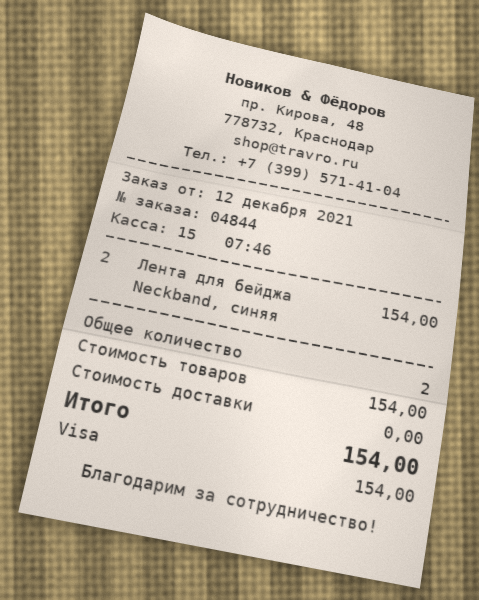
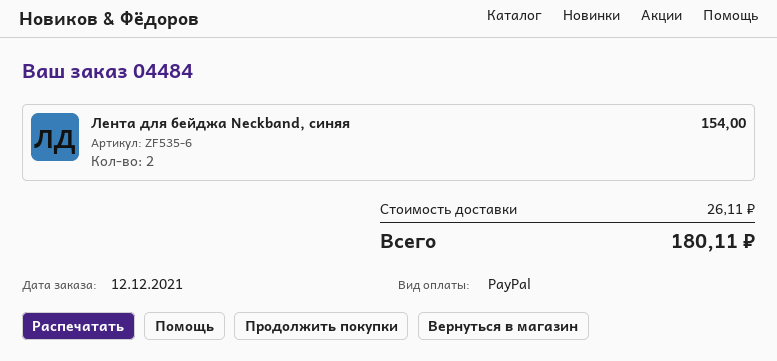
order number: 04844 -> 04484
payment method: Visa -> PayPal
shipping: 0.00 -> 26.11
total: 154.00 -> 180.11

